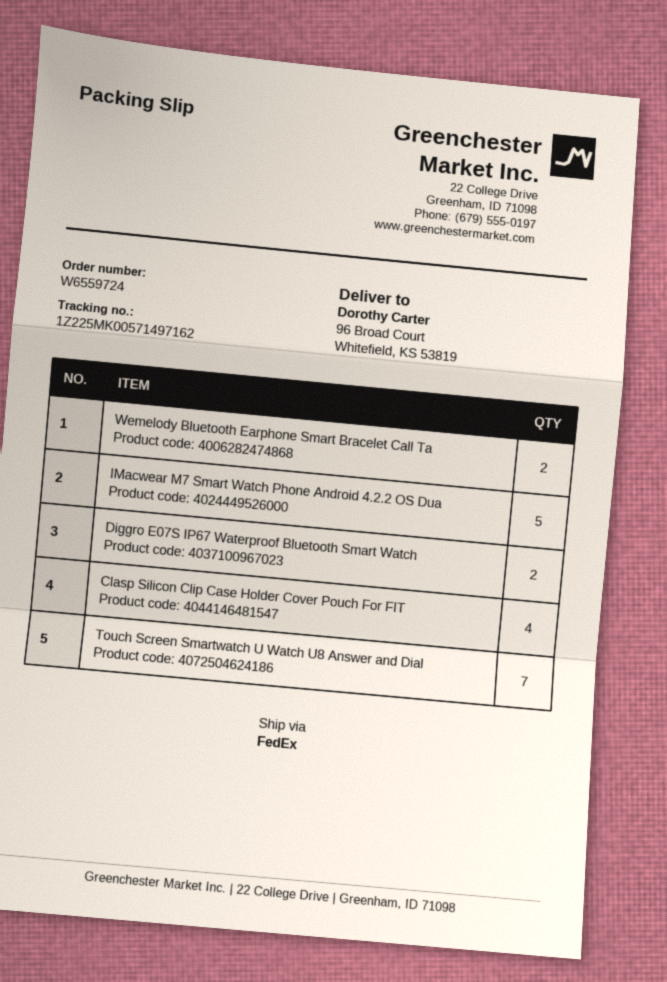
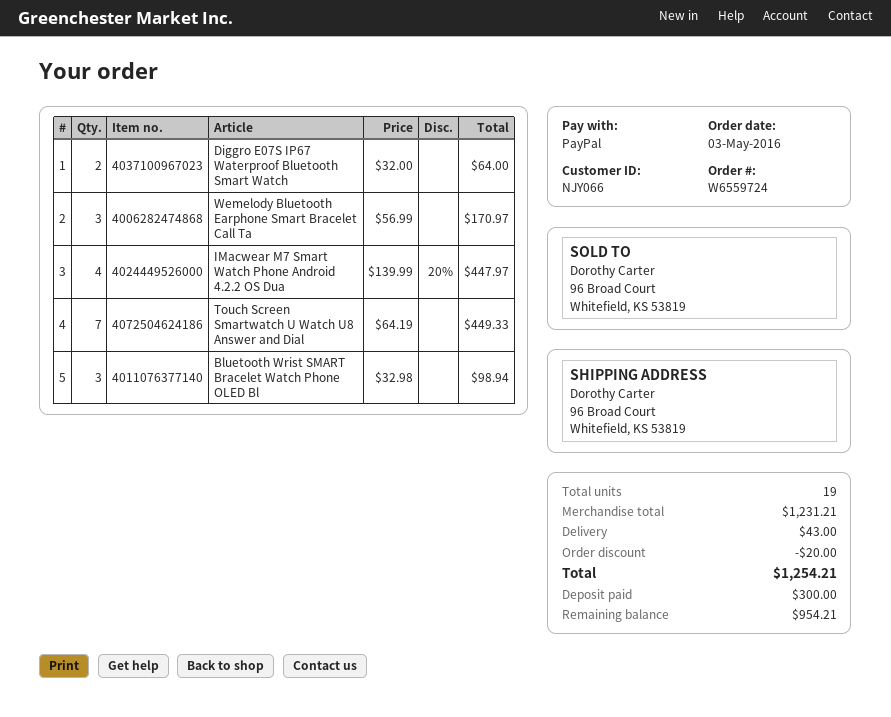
Wemelody Bluetooth Earphone Smart Bracelet Call Ta: 2 -> 3
IMacwear M7 Smart Watch Phone Android 4.2.2 OS Dua: 5 -> 4
Clasp Silicon Clip Case Holder Cover Pouch For FIT: 4 -> none
Bluetooth Wrist SMART Bracelet Watch Phone OLED Bl: none -> 3

